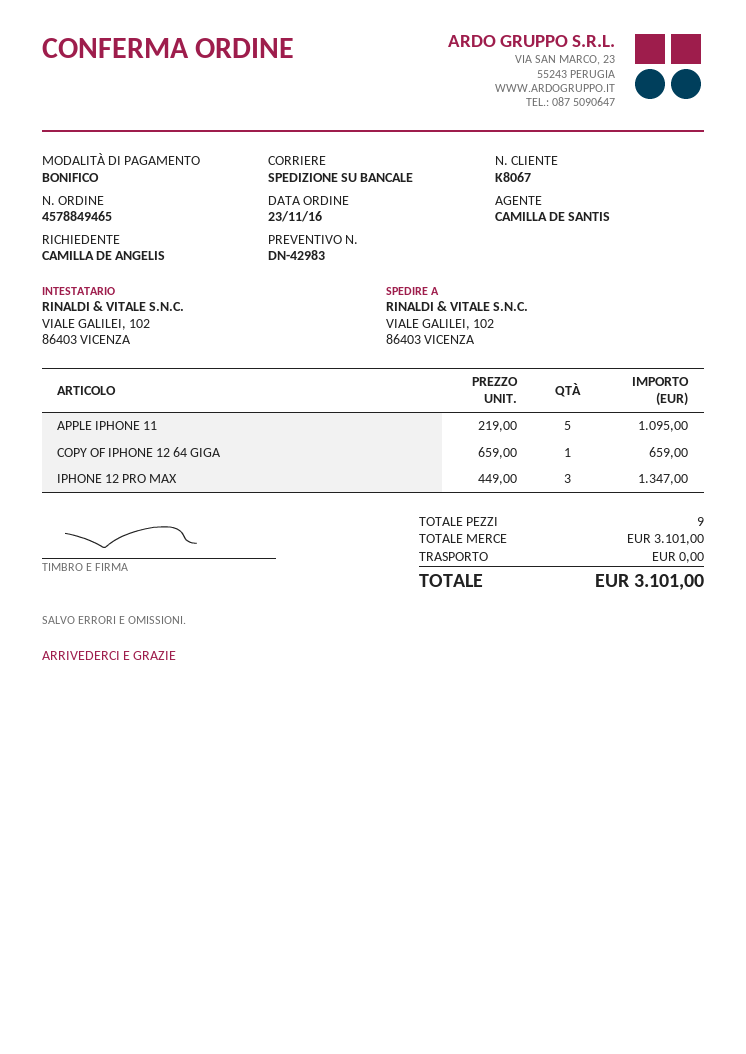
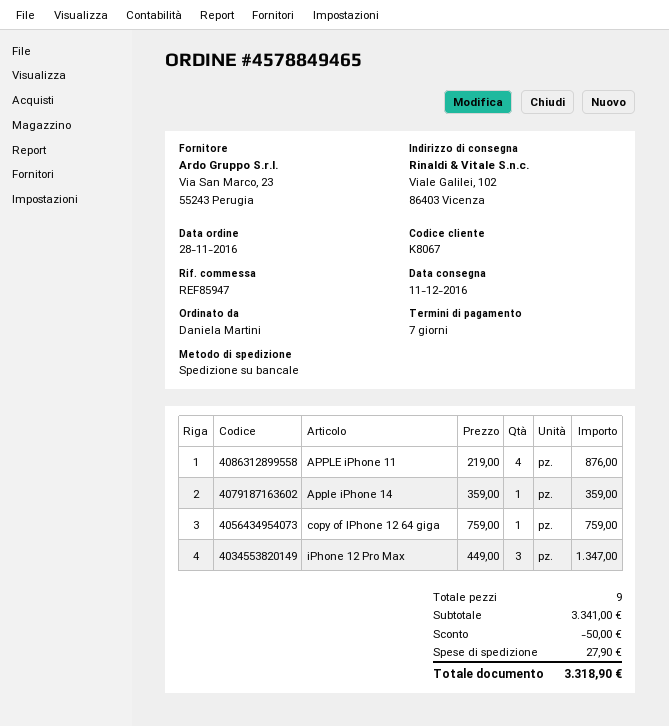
order date: 2016-11-23 -> 2016-11-28
ordered by: CAMILLA DE ANGELIS -> Daniela Martini
APPLE IPHONE 11: 5 x 219.00 = 1095.00 -> 4 x 219.00 = 876.00
COPY OF IPHONE 12 64 GIGA: 1 x 659.00 = 659.00 -> 1 x 759.00 = 759.00
Apple iPhone 14: none -> 1 x 359.00 = 359.00
subtotal: 3101.00 -> 3341.00
discount: none -> 50.00
shipping: 0.00 -> 27.90
total: 3101.00 -> 3318.90

